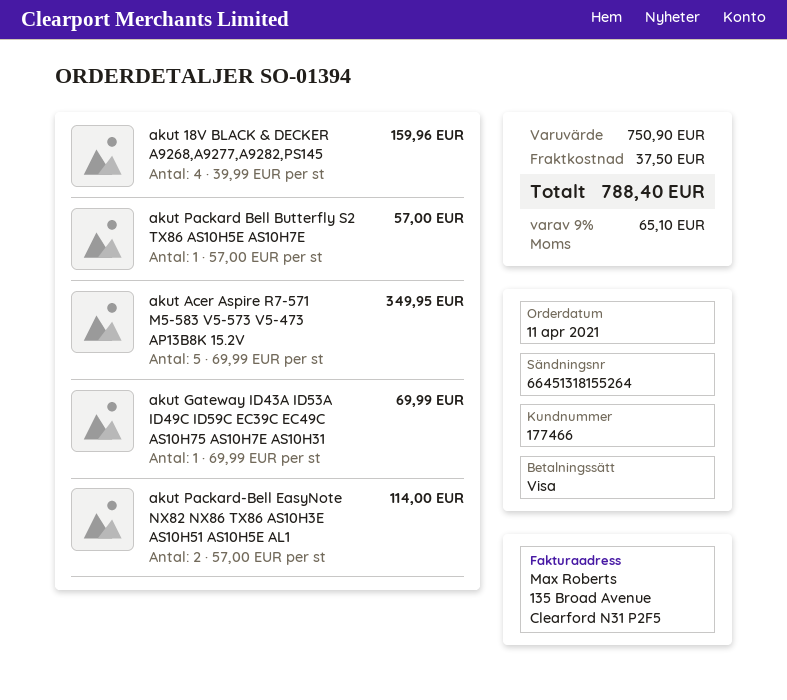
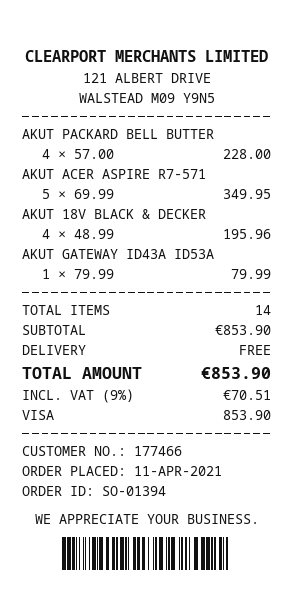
akut 18V BLACK & DECKER A9268,A9277,A9282,PS145: 4 x 39.99 = 159.96 -> 4 x 48.99 = 195.96
akut Packard Bell Butterfly S2 TX86 AS10H5E AS10H7E: 1 x 57.00 = 57.00 -> 4 x 57.00 = 228.00
akut Gateway ID43A ID53A ID49C ID59C EC39C EC49C AS10H75 AS10H7E AS10H31: 1 x 69.99 = 69.99 -> 1 x 79.99 = 79.99
akut Packard-Bell EasyNote NX82 NX86 TX86 AS10H3E AS10H51 AS10H5E AL1: 2 x 57.00 = 114.00 -> none
subtotal: 750.90 -> 853.90
shipping: 37.50 -> 0.00
tax: 9% = 65.10 -> 9% = 70.51
total: 788.40 -> 853.90

